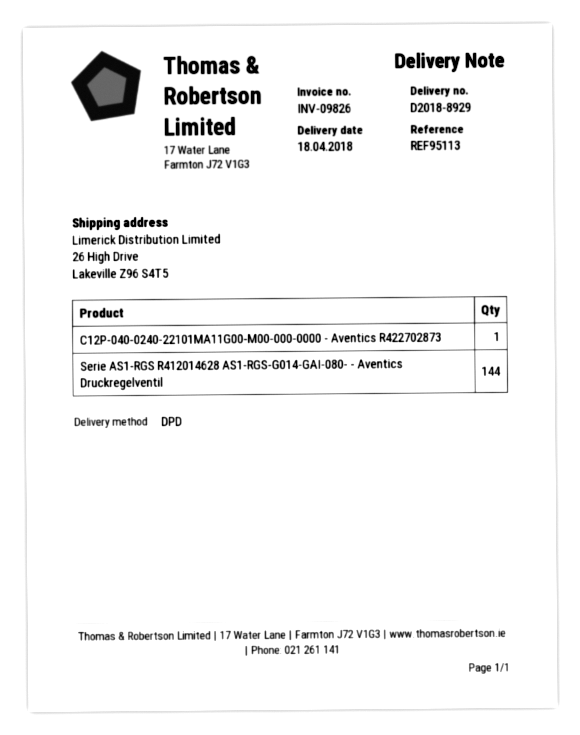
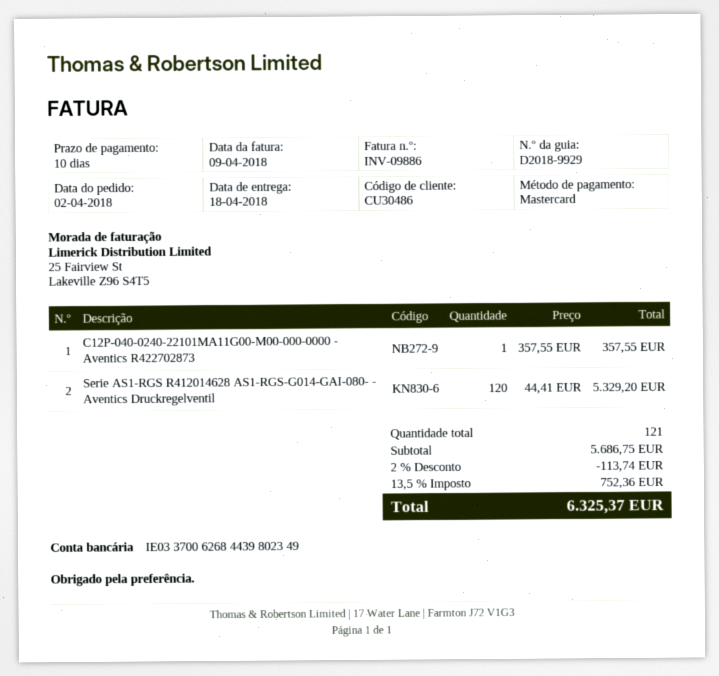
delivery note number: D2018-8929 -> D2018-9929
invoice number: INV-09826 -> INV-09886
Serie AS1-RGS R412014628 AS1-RGS-G014-GAI-080- - Aventics Druckregelventil: 144 -> 120

